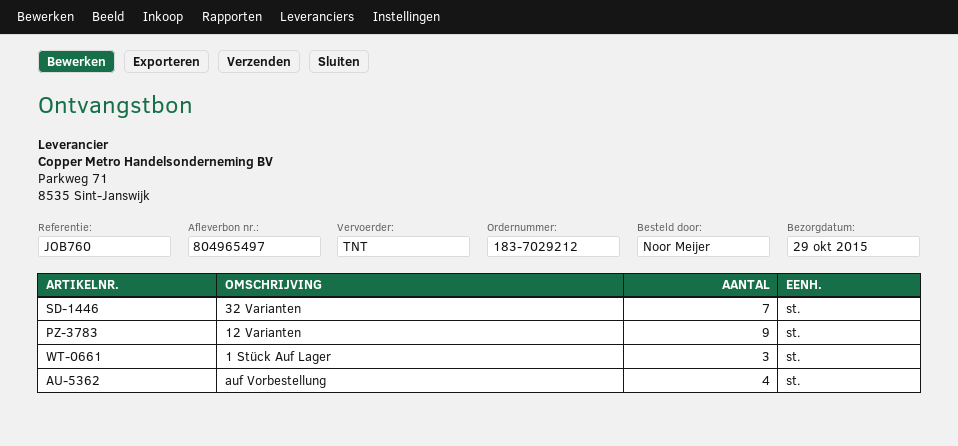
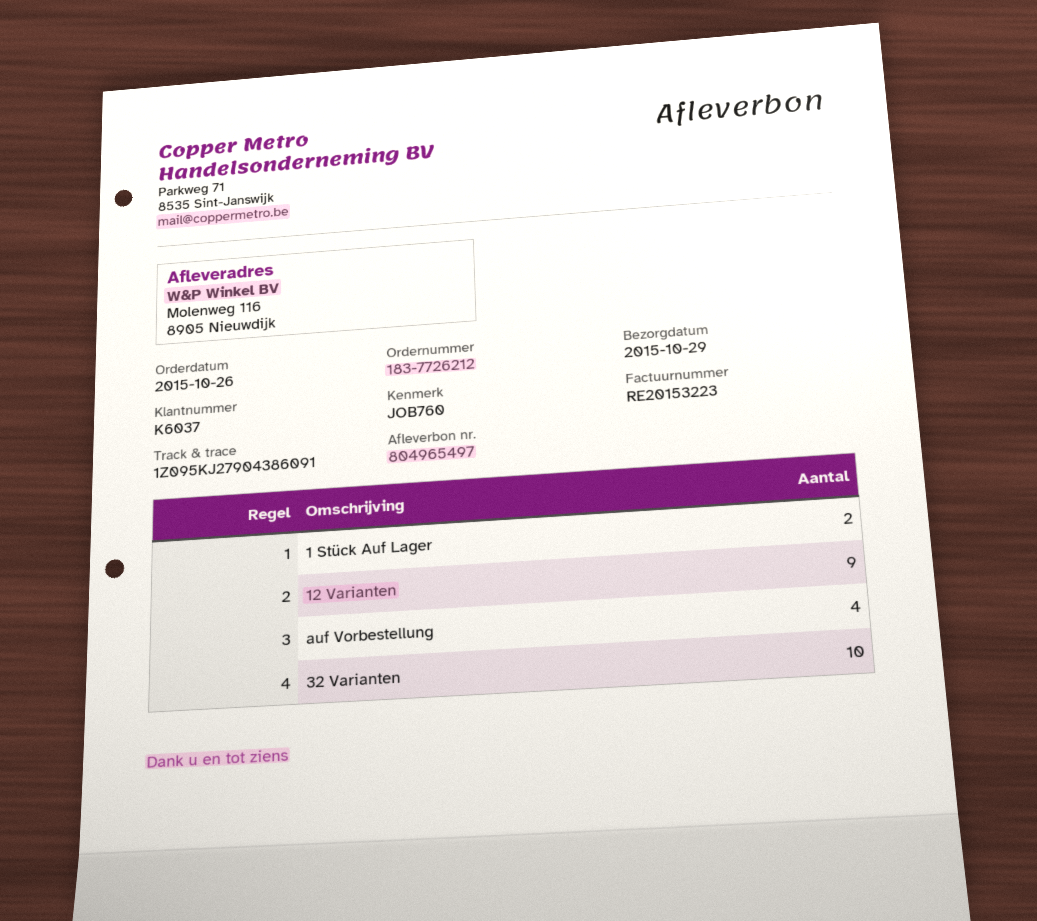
order number: 183-7029212 -> 183-7726212
32 Varianten: 7 -> 10
1 Stück Auf Lager: 3 -> 2

